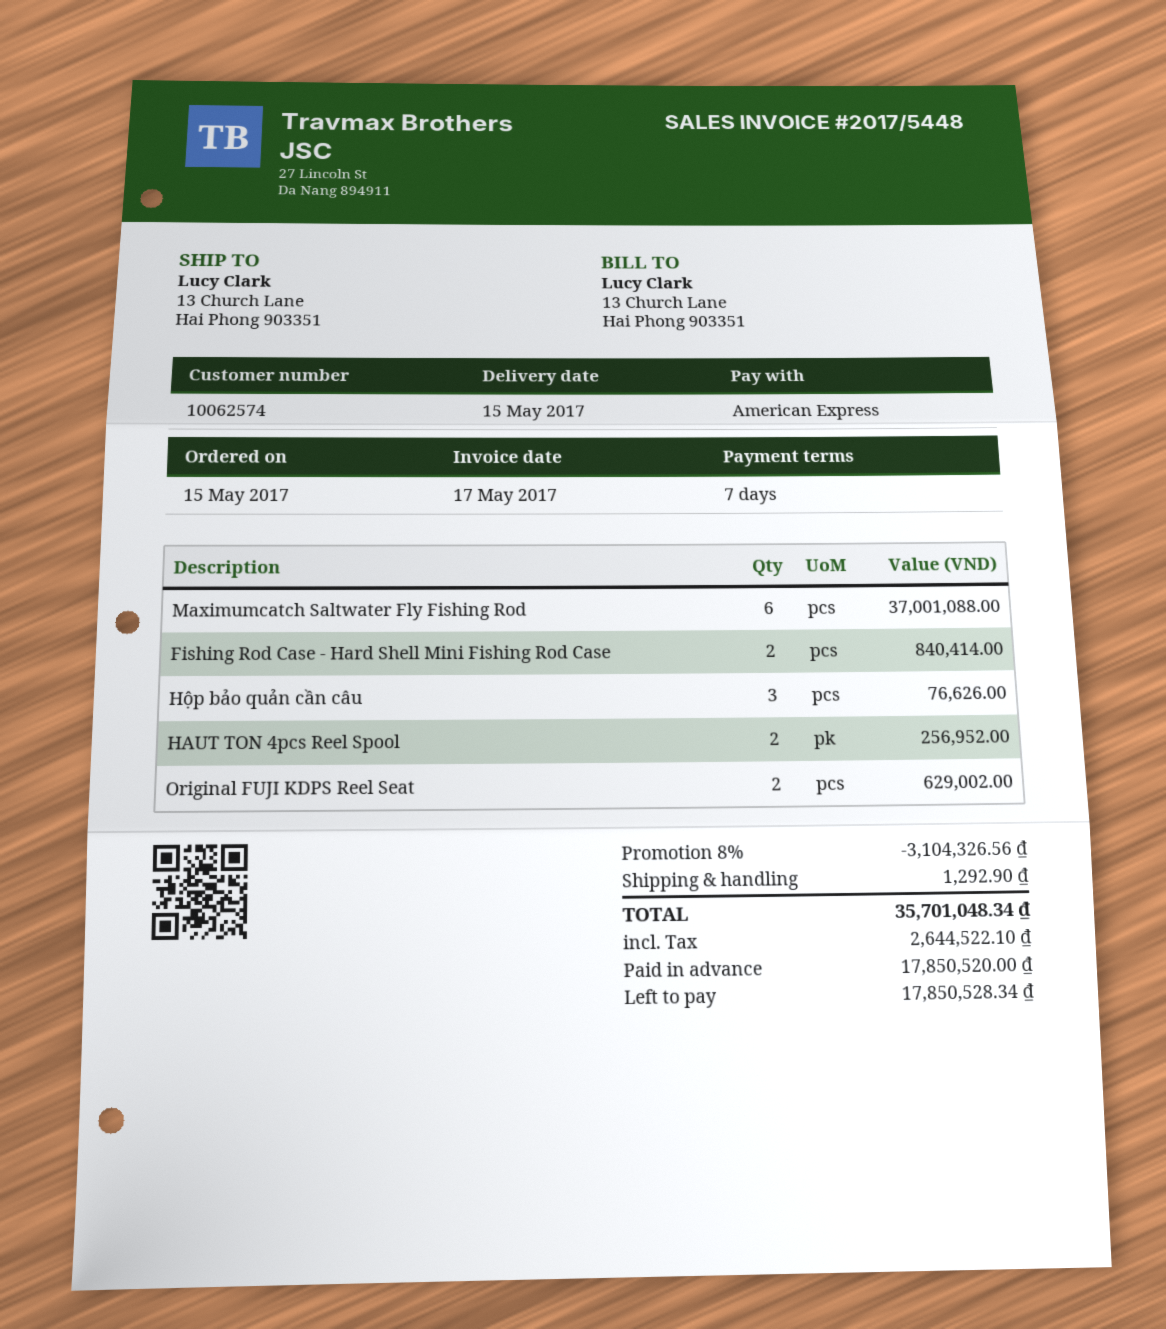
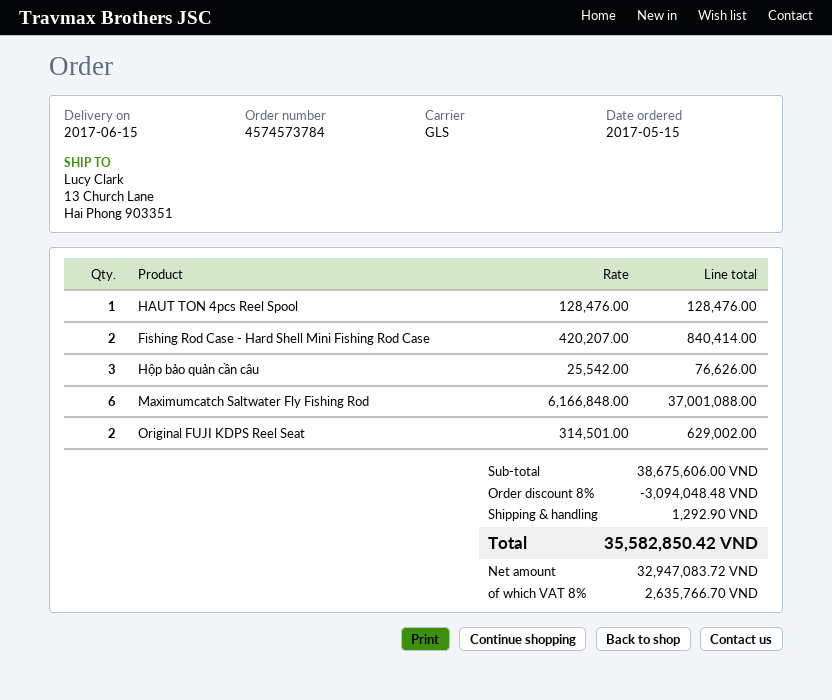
delivery date: 2017-05-15 -> 2017-06-15
HAUT TON 4pcs Reel Spool: 2 for 256952.00 -> 1 for 128476.00
discount: 8% = 3104326.56 -> 8% = 3094048.48
tax: 2644522.10 -> 2635766.70
total: 35701048.34 -> 35582850.42

